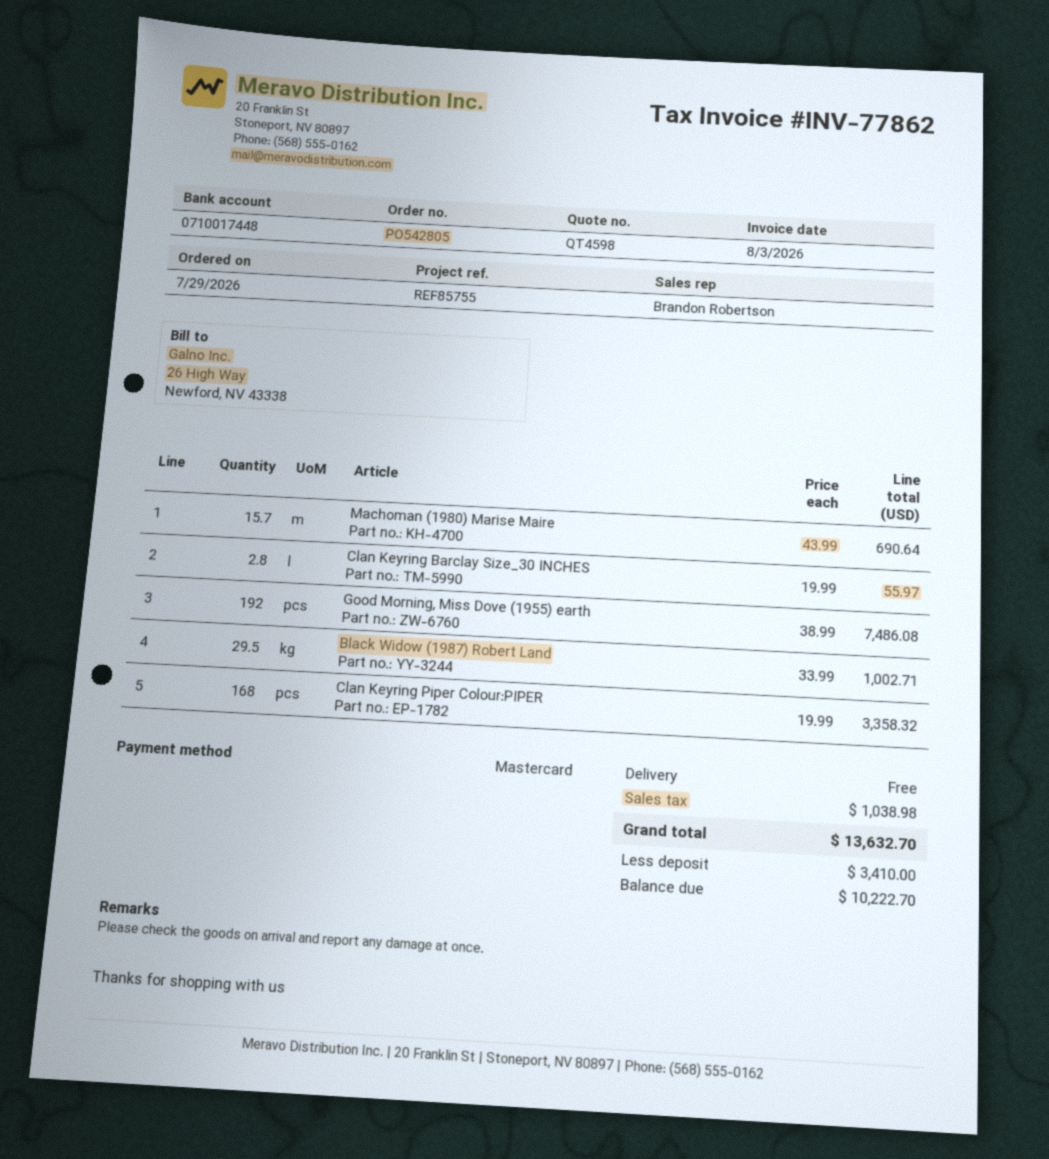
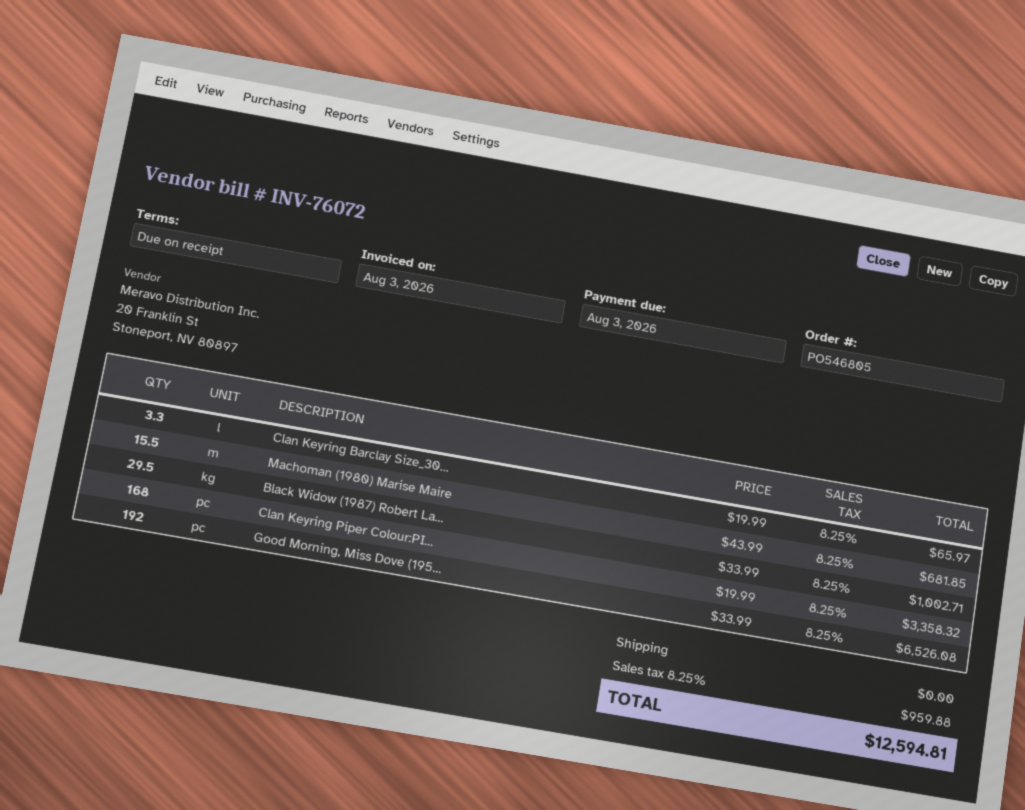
order number: PO542805 -> PO546805
invoice number: INV-77862 -> INV-76072
Machoman (1980) Marise Maire: 15.7 x 43.99 = 690.64 -> 15.5 x 43.99 = 681.85
Clan Keyring Barclay Size_30 INCHES: 2.8 x 19.99 = 55.97 -> 3.3 x 19.99 = 65.97
Good Morning, Miss Dove (1955) earth: 192 x 38.99 = 7486.08 -> 192 x 33.99 = 6526.08
tax: 1038.98 -> 959.88
total: 13632.70 -> 12594.81

